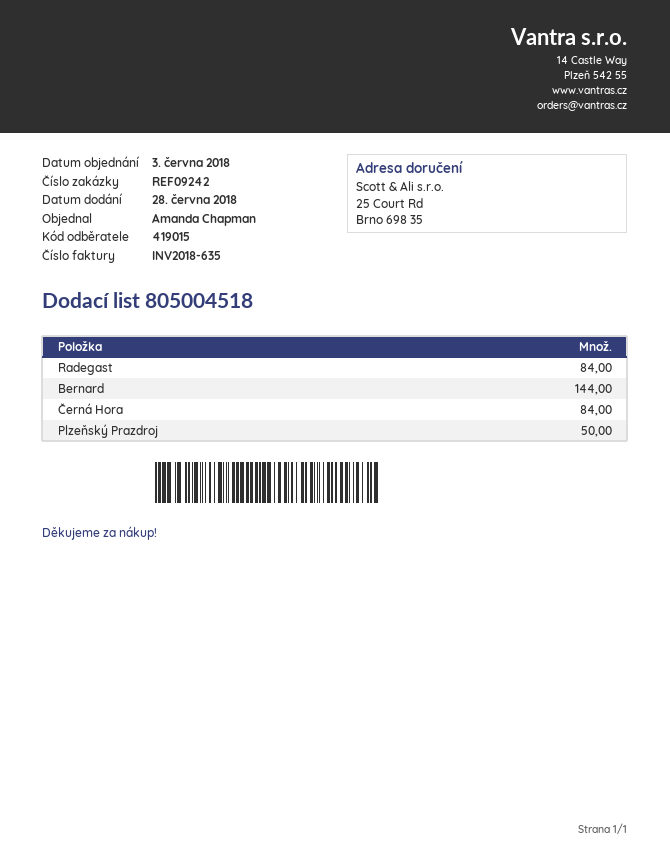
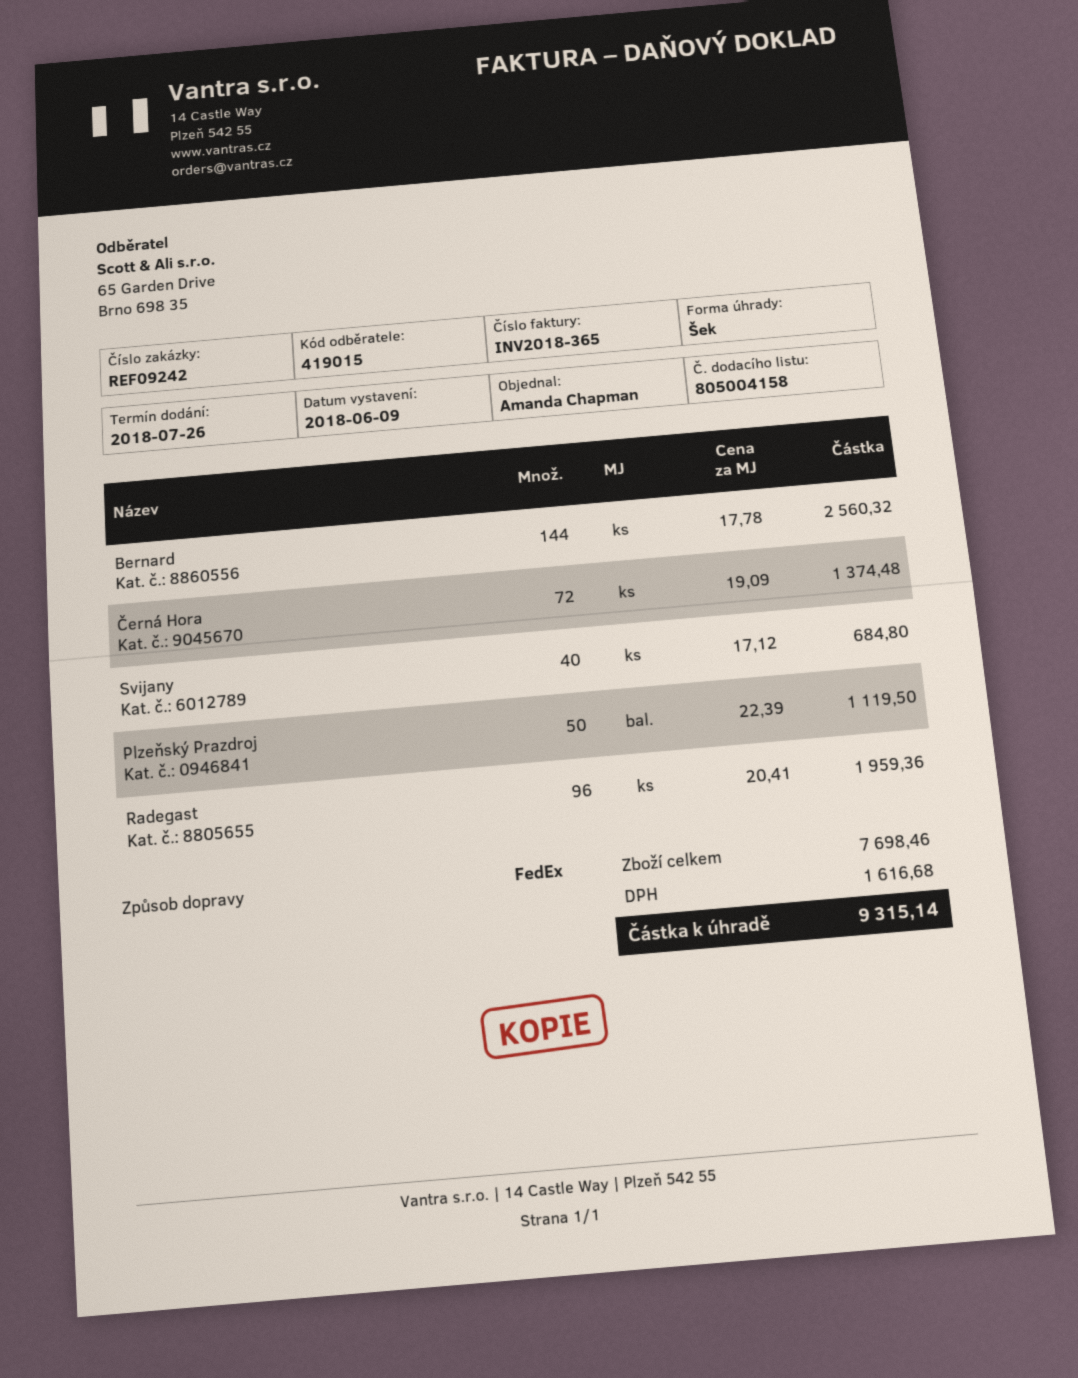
delivery note number: 805004518 -> 805004158
delivery date: 2018-06-28 -> 2018-07-26
invoice number: INV2018-635 -> INV2018-365
Radegast: 84 -> 96
Černá Hora: 84 -> 72
Svijany: none -> 40

